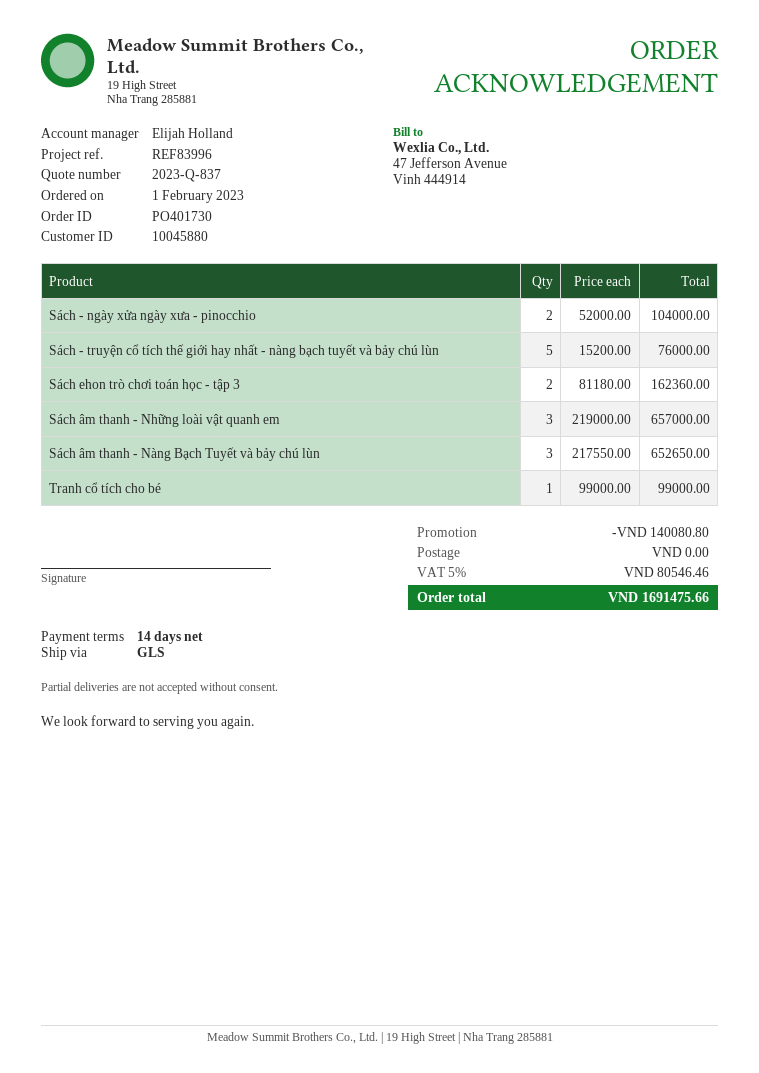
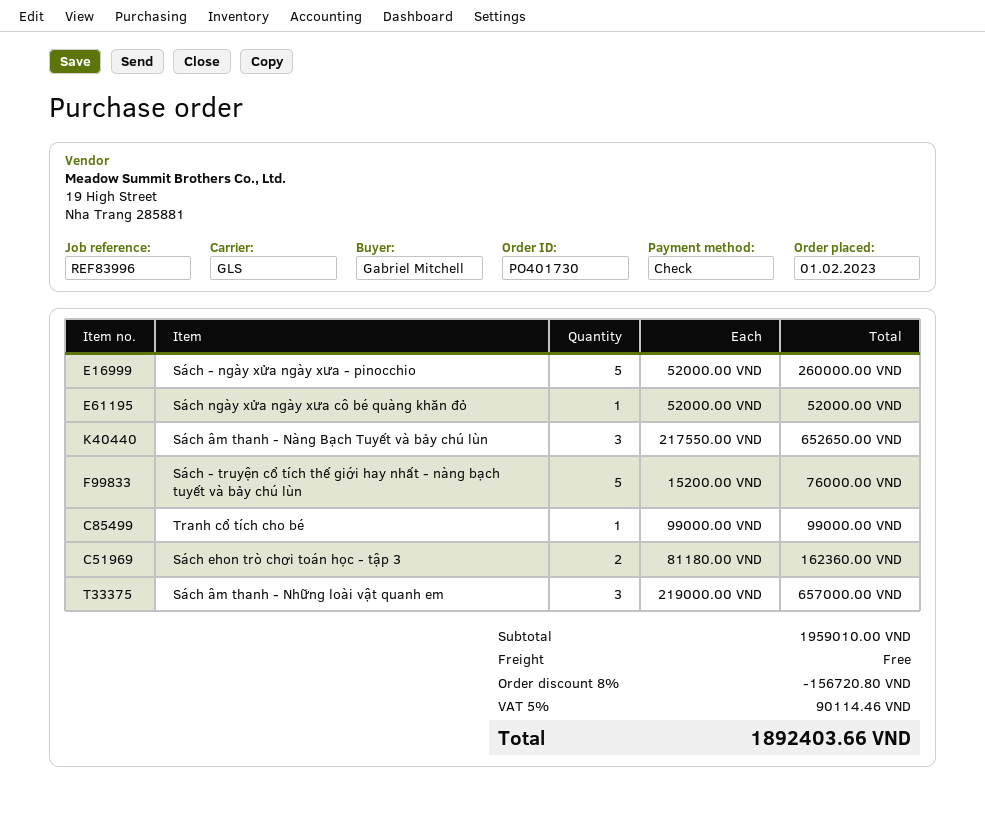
Sách - ngày xửa ngày xưa - pinocchio: 2 x 52000.00 = 104000.00 -> 5 x 52000.00 = 260000.00
Sách ngày xửa ngày xưa cô bé quàng khăn đỏ: none -> 1 x 52000.00 = 52000.00
discount: 140080.80 -> 156720.80
tax: 5% = 80546.46 -> 5% = 90114.46
total: 1691475.66 -> 1892403.66

